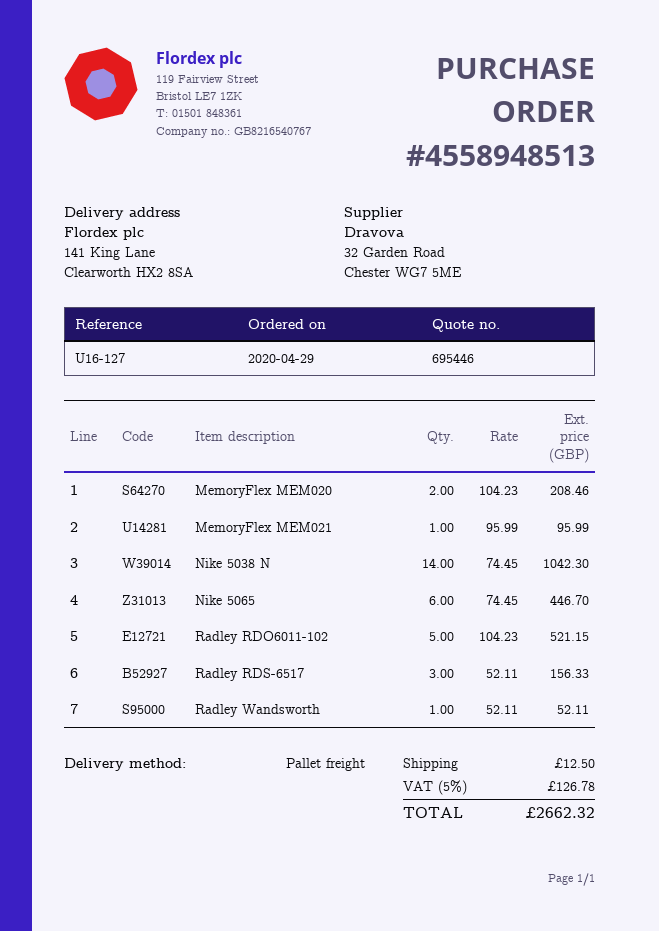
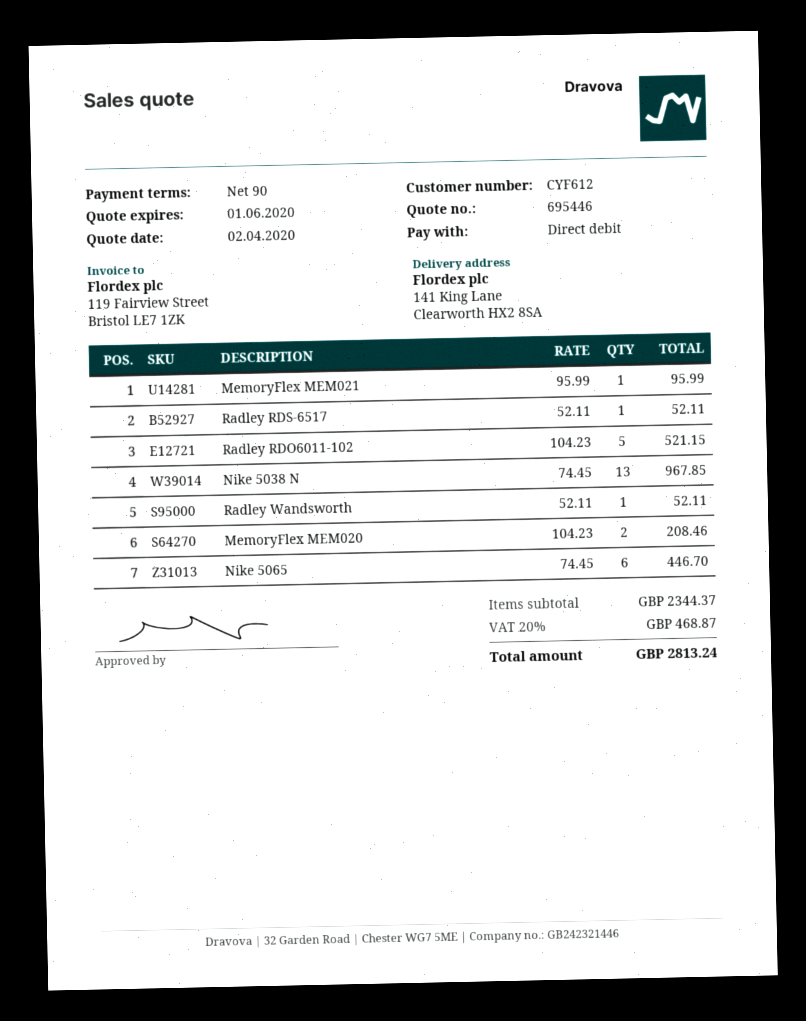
Nike 5038 N: 14 x 74.45 = 1042.30 -> 13 x 74.45 = 967.85
Radley RDS-6517: 3 x 52.11 = 156.33 -> 1 x 52.11 = 52.11
shipping: 12.50 -> none
tax: 5% = 126.78 -> 20% = 468.87
total: 2662.32 -> 2813.24

